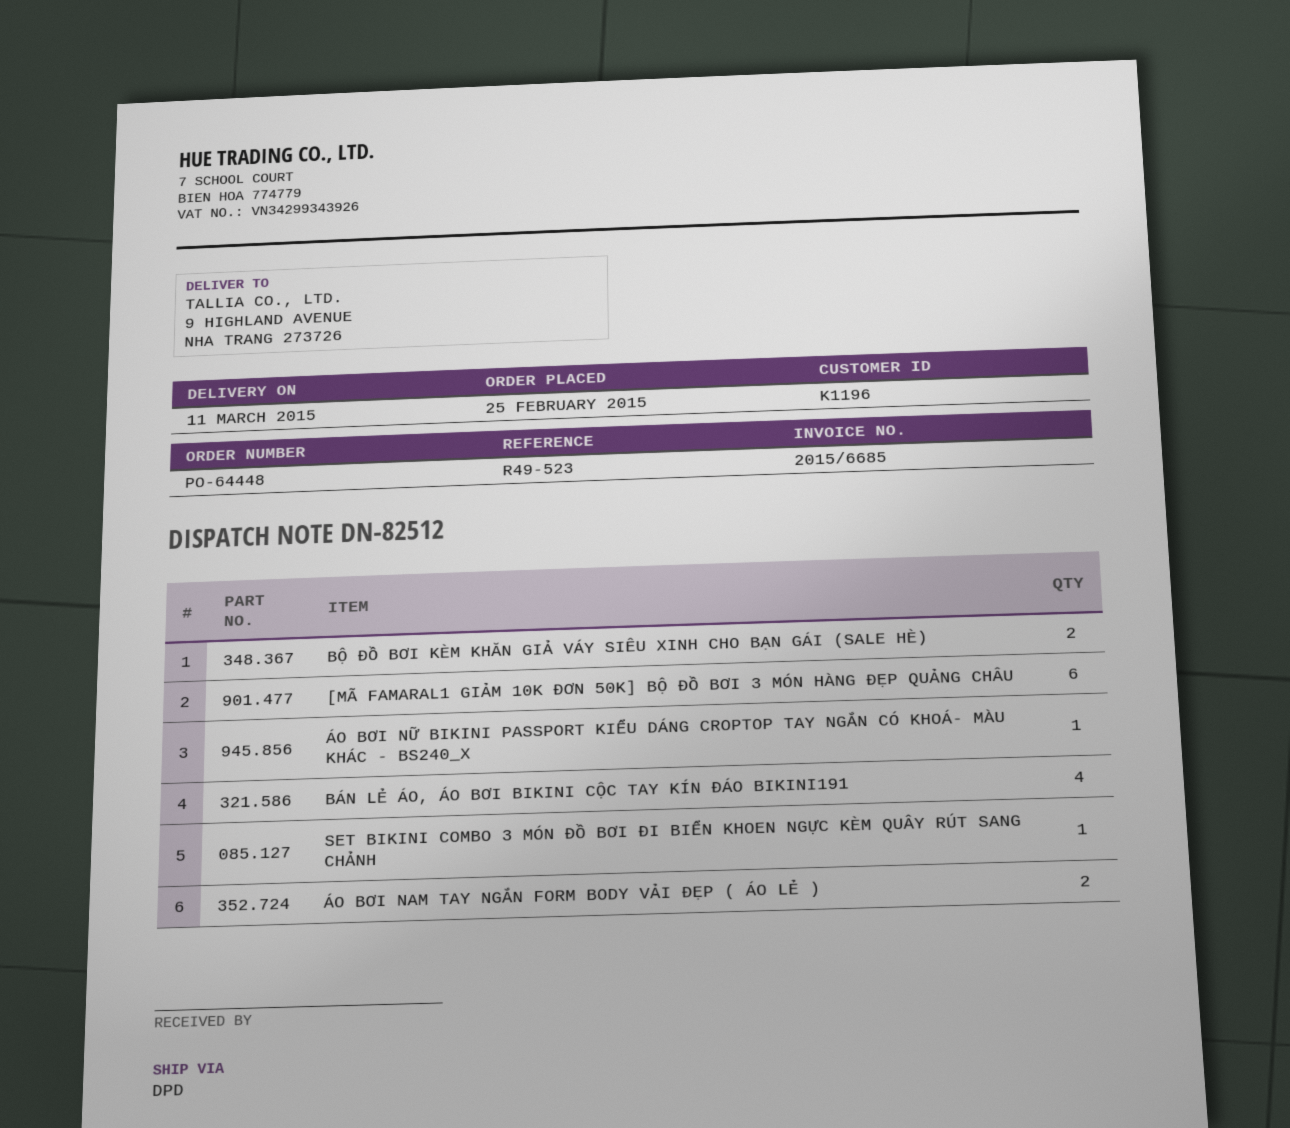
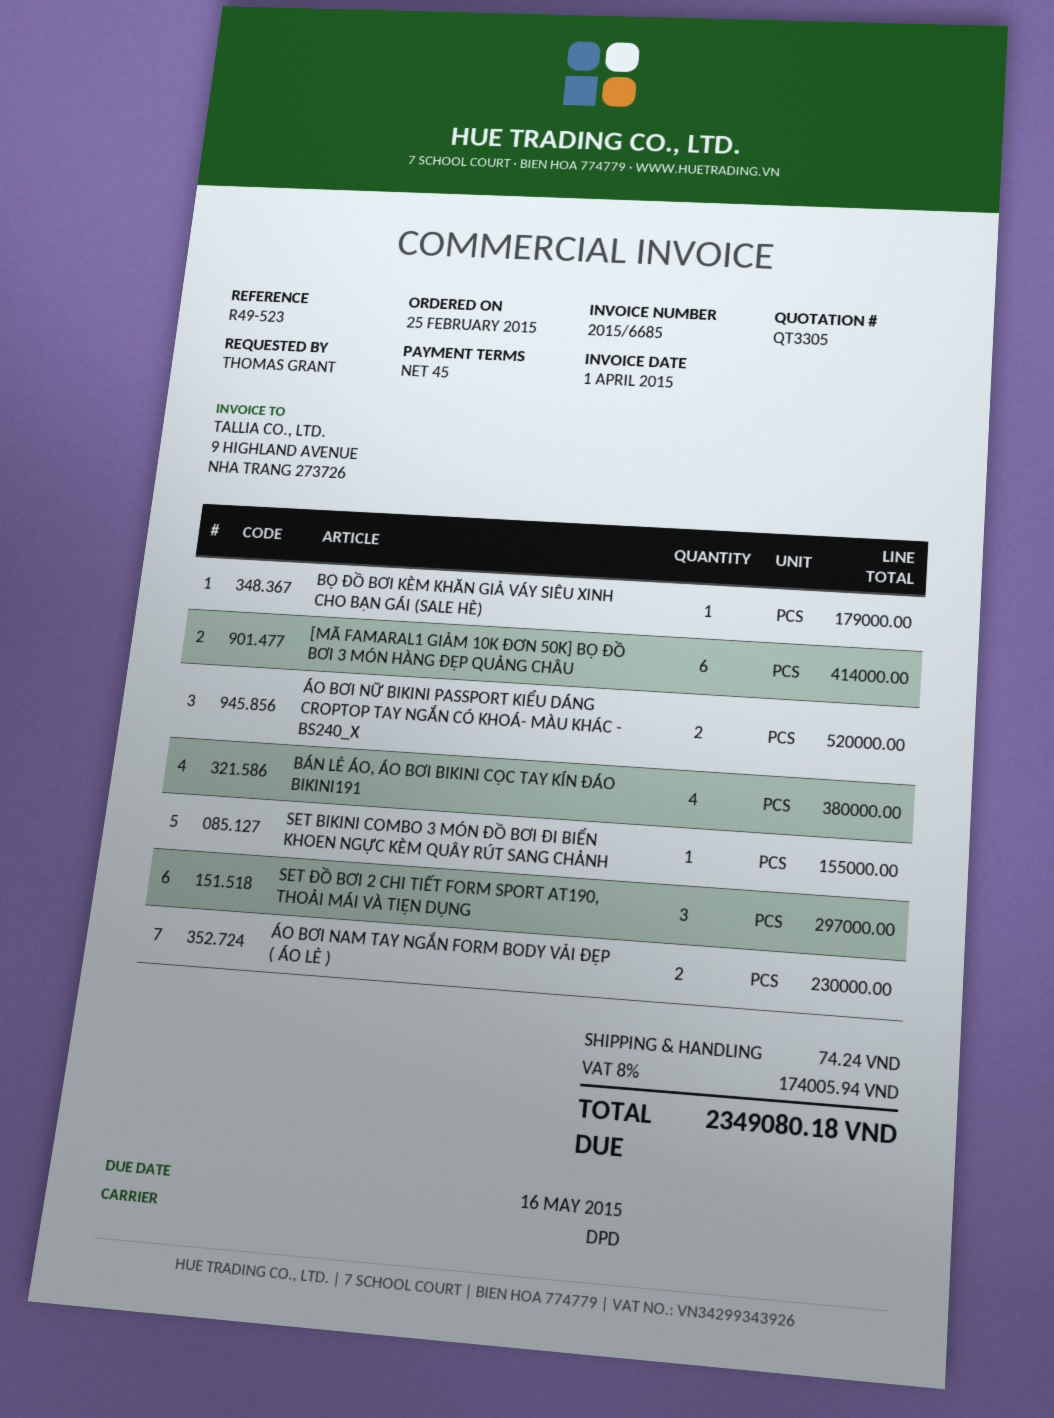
BỘ ĐỒ BƠI KÈM KHĂN GIẢ VÁY SIÊU XINH CHO BẠN GÁI (SALE HÈ): 2 -> 1
ÁO BƠI NỮ BIKINI PASSPORT KIỂU DÁNG CROPTOP TAY NGẮN CÓ KHOÁ- MÀU KHÁC - BS240_X: 1 -> 2
SET ĐỒ BƠI 2 CHI TIẾT FORM SPORT AT190, THOẢI MÁI VÀ TIỆN DỤNG: none -> 3

